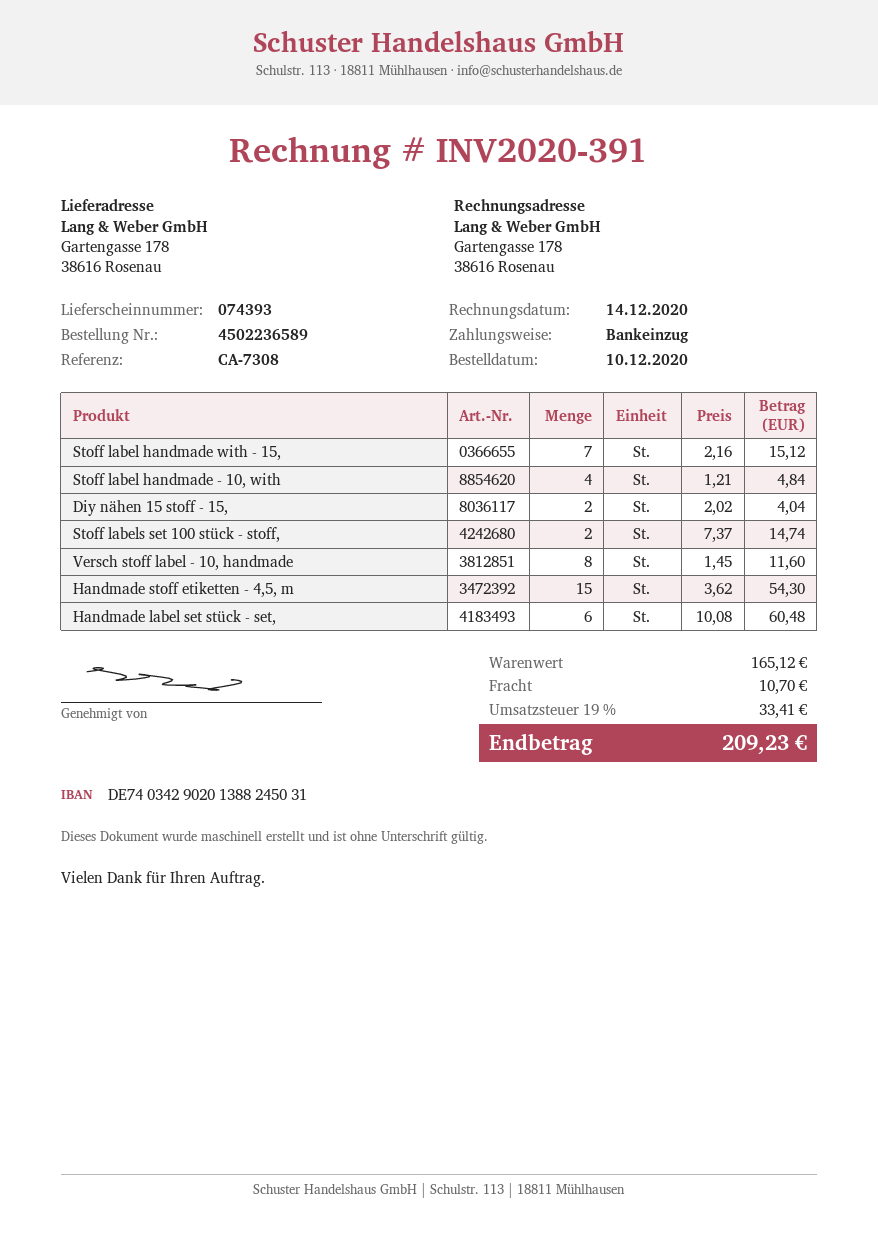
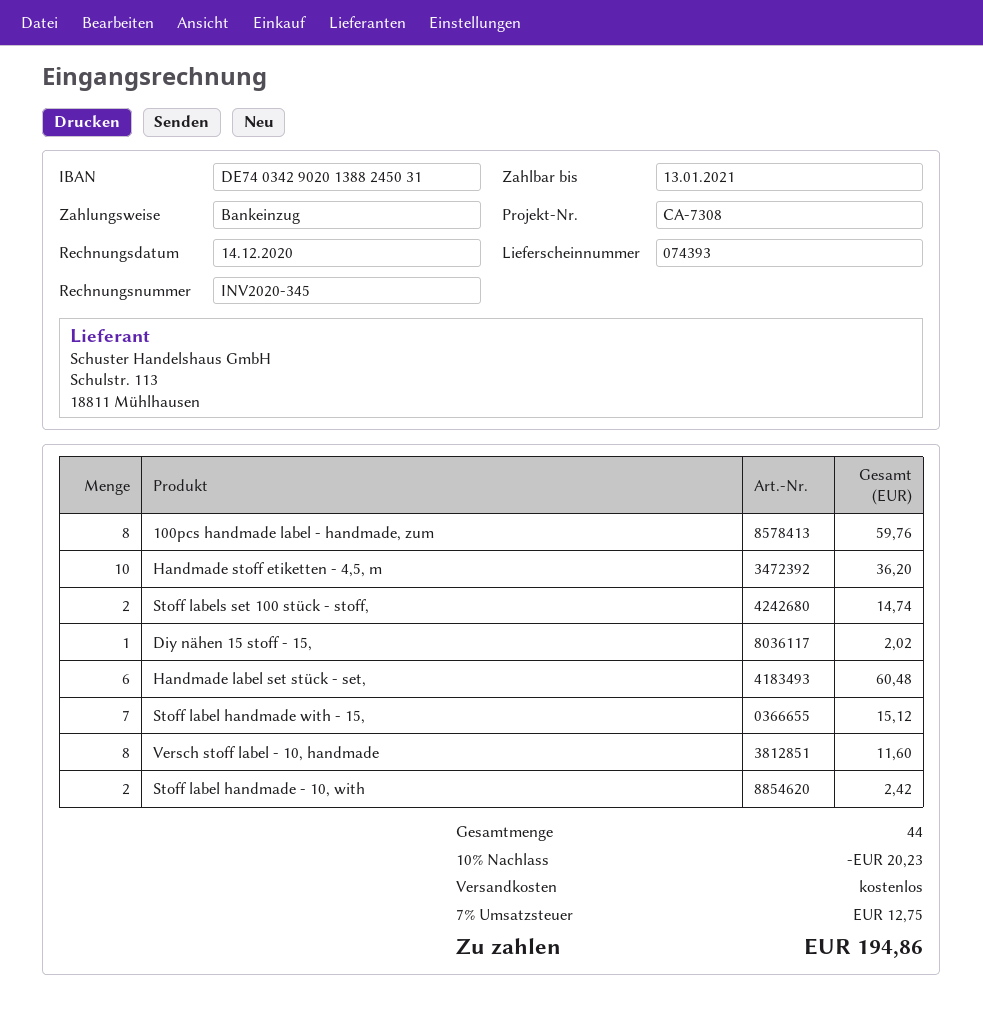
invoice number: INV2020-391 -> INV2020-345
Stoff label handmade - 10, with: 4 for 4.84 -> 2 for 2.42
Diy nähen 15 stoff - 15,: 2 for 4.04 -> 1 for 2.02
Handmade stoff etiketten - 4,5, m: 15 for 54.30 -> 10 for 36.20
100pcs handmade label - handmade, zum: none -> 8 for 59.76
discount: none -> 10% = 20.23
shipping: 10.70 -> 0.00
tax: 19% = 33.41 -> 7% = 12.75
total: 209.23 -> 194.86

